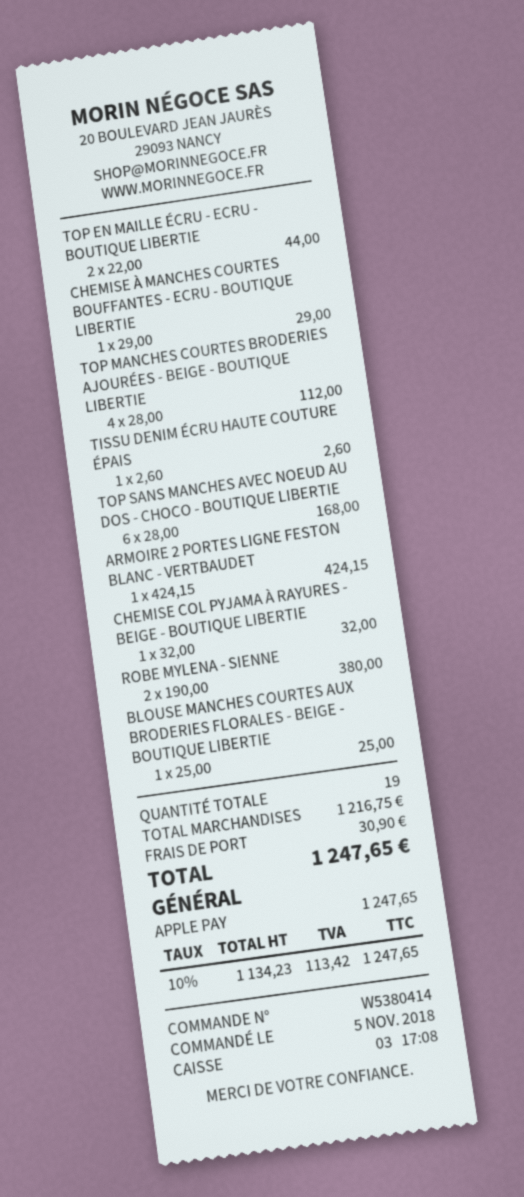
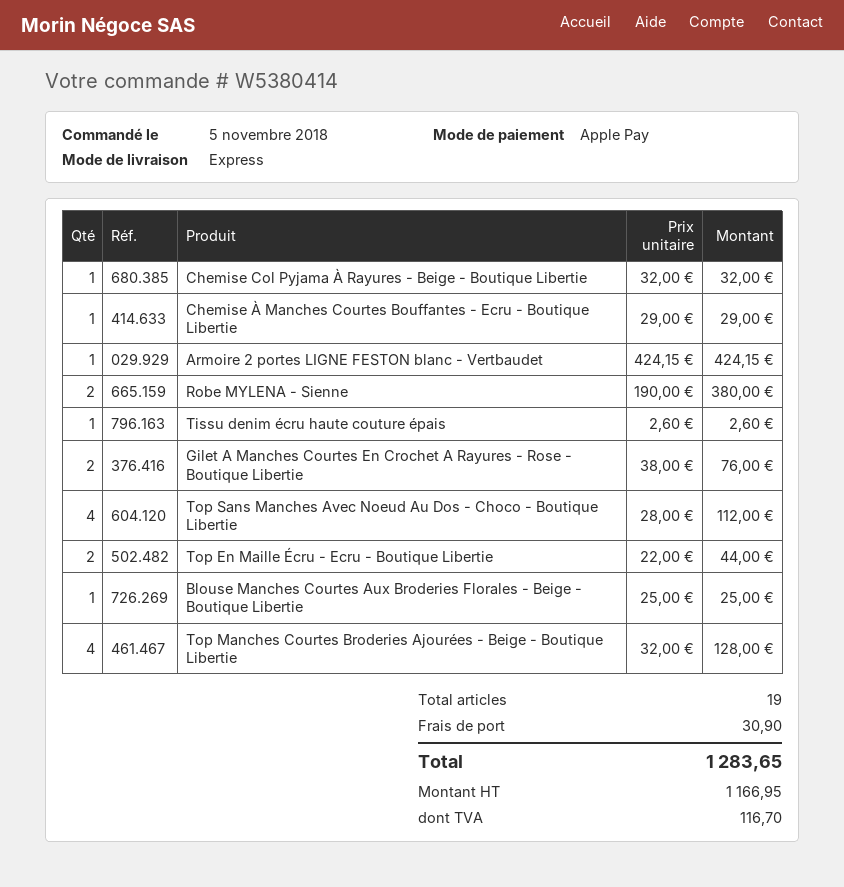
TOP MANCHES COURTES BRODERIES AJOURÉES - BEIGE - BOUTIQUE LIBERTIE: 4 x 28.00 = 112.00 -> 4 x 32.00 = 128.00
TOP SANS MANCHES AVEC NOEUD AU DOS - CHOCO - BOUTIQUE LIBERTIE: 6 x 28.00 = 168.00 -> 4 x 28.00 = 112.00
Gilet A Manches Courtes En Crochet A Rayures - Rose - Boutique Libertie: none -> 2 x 38.00 = 76.00
net: 1134.23 -> 1166.95
tax: 113.42 -> 116.70
total: 1247.65 -> 1283.65

